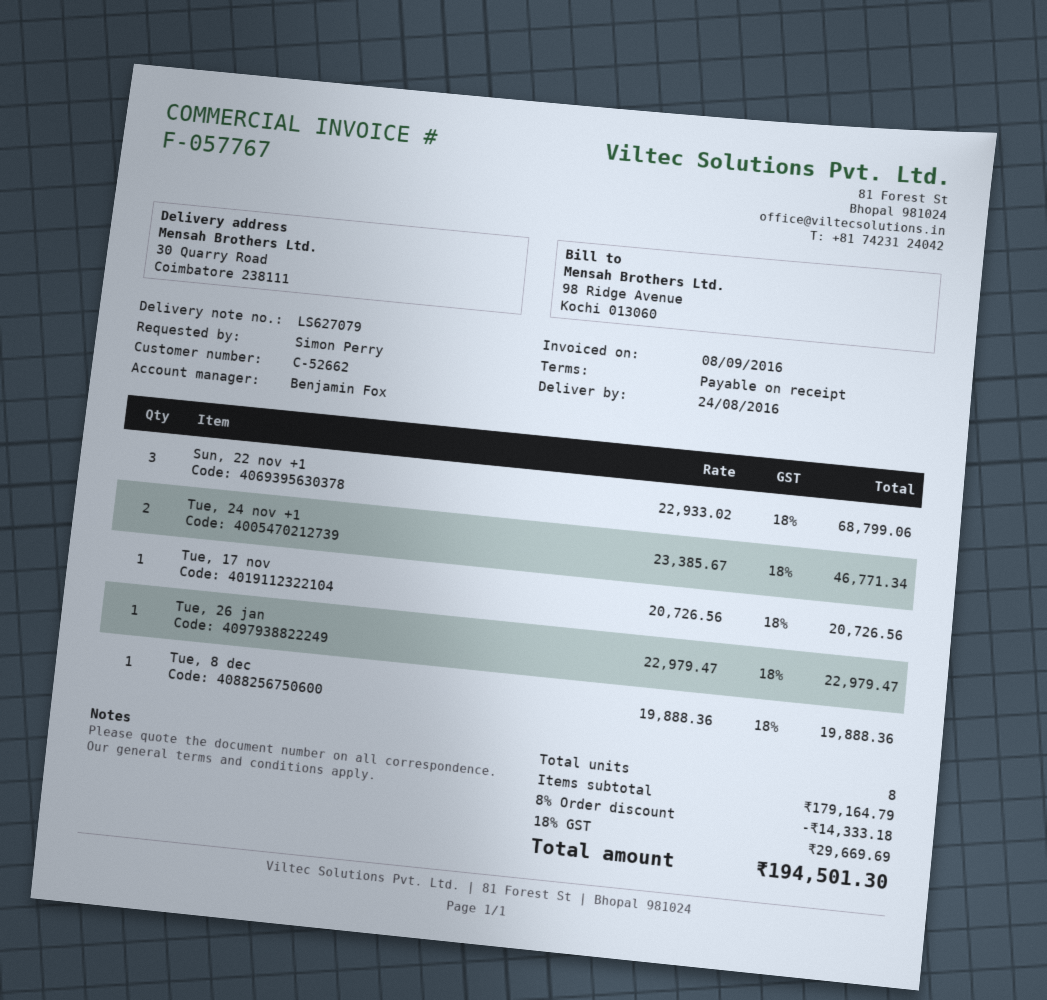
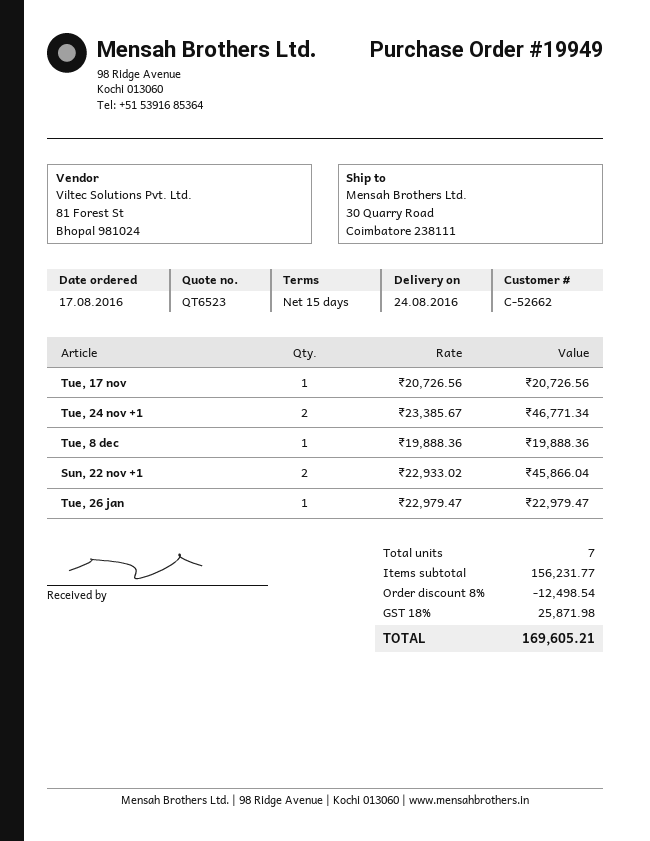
payment terms: on receipt -> 15 days
Sun, 22 nov +1: 3 x 22933.02 = 68799.06 -> 2 x 22933.02 = 45866.04
total quantity: 8 -> 7
subtotal: 179164.79 -> 156231.77
discount: 8% = 14333.18 -> 8% = 12498.54
tax: 18% = 29669.69 -> 18% = 25871.98
total: 194501.30 -> 169605.21

